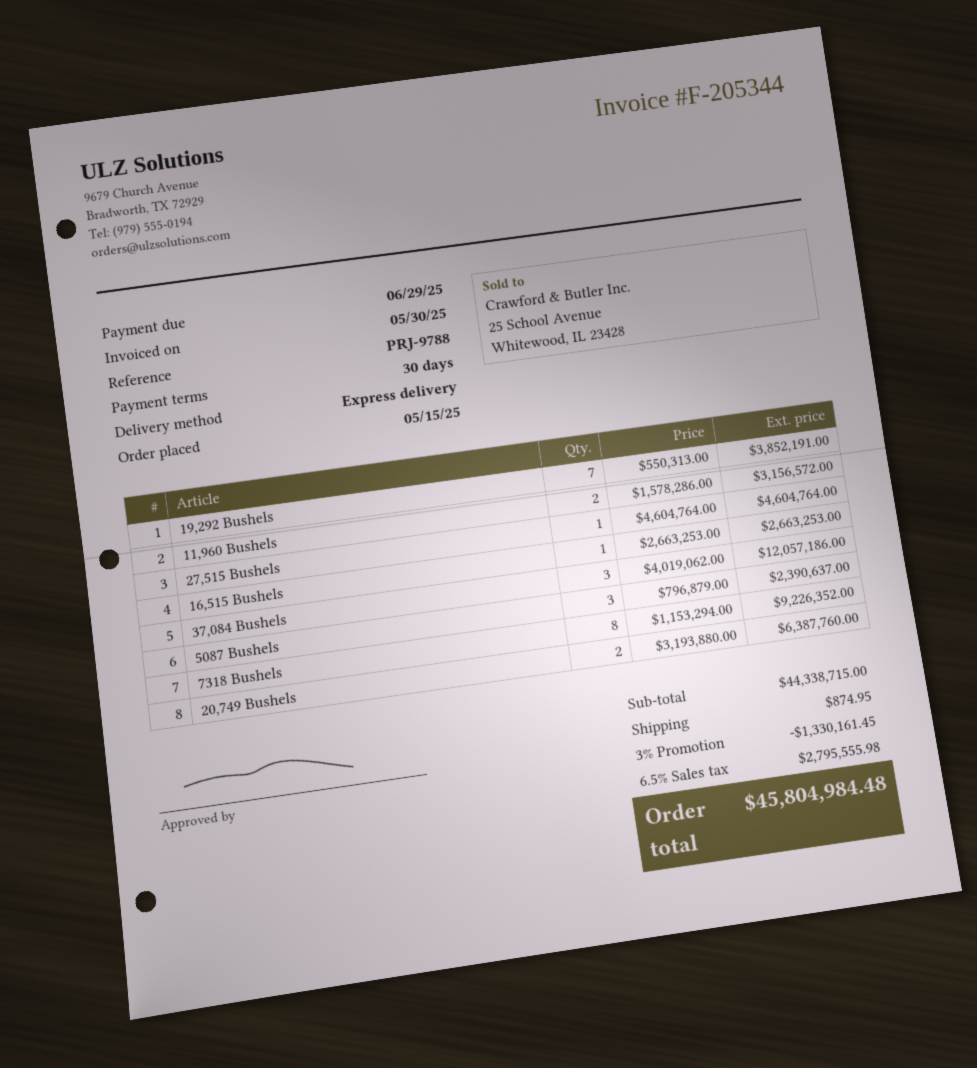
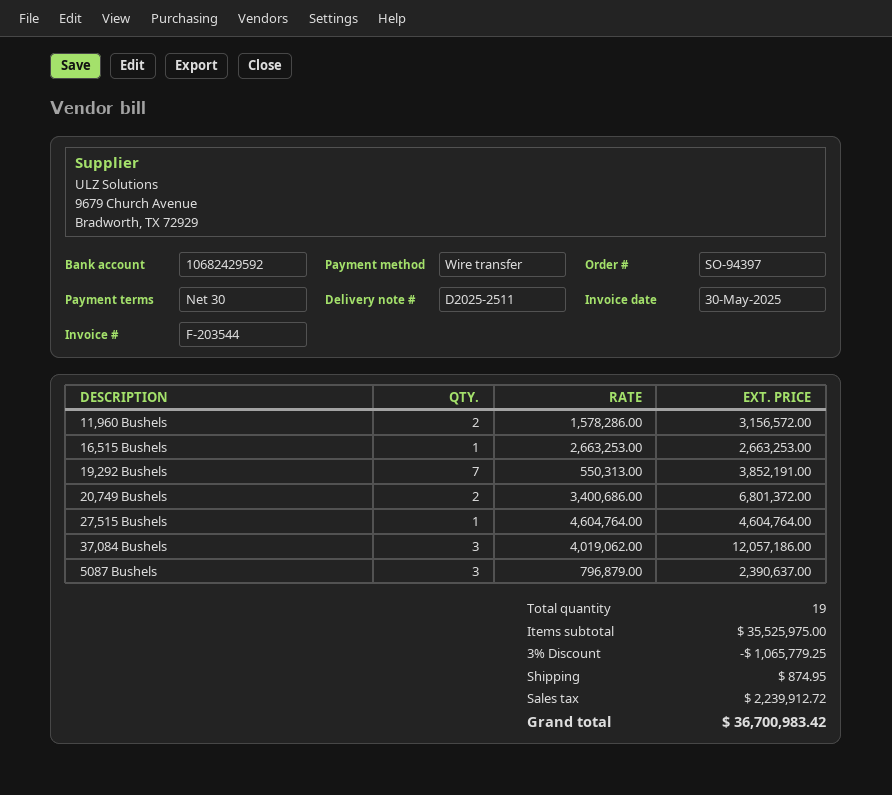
invoice number: F-205344 -> F-203544
7318 Bushels: 8 x 1153294.00 = 9226352.00 -> none
20,749 Bushels: 2 x 3193880.00 = 6387760.00 -> 2 x 3400686.00 = 6801372.00
subtotal: 44338715.00 -> 35525975.00
discount: 3% = 1330161.45 -> 3% = 1065779.25
tax: 2795555.98 -> 2239912.72
total: 45804984.48 -> 36700983.42

